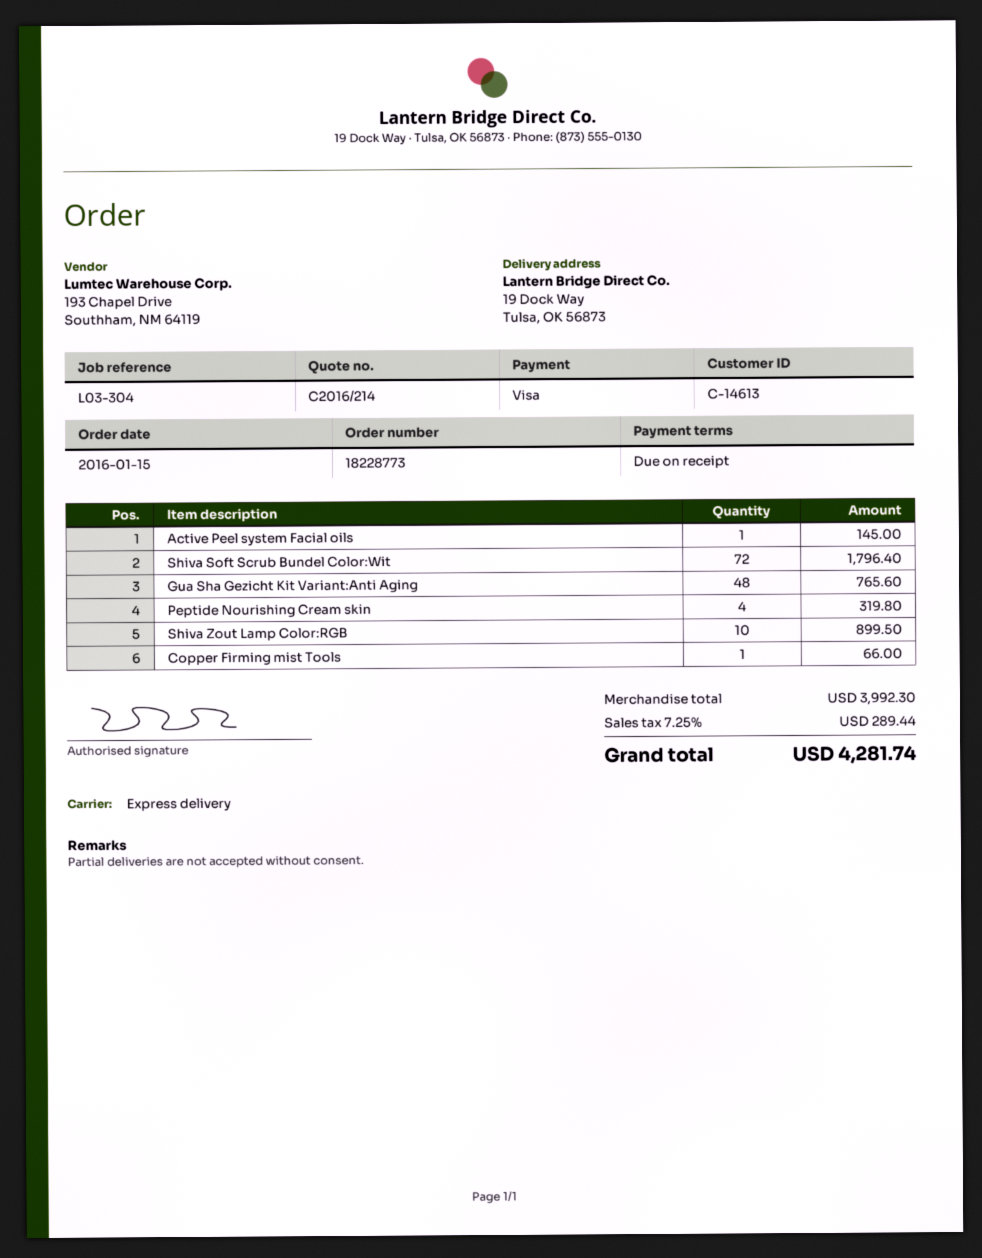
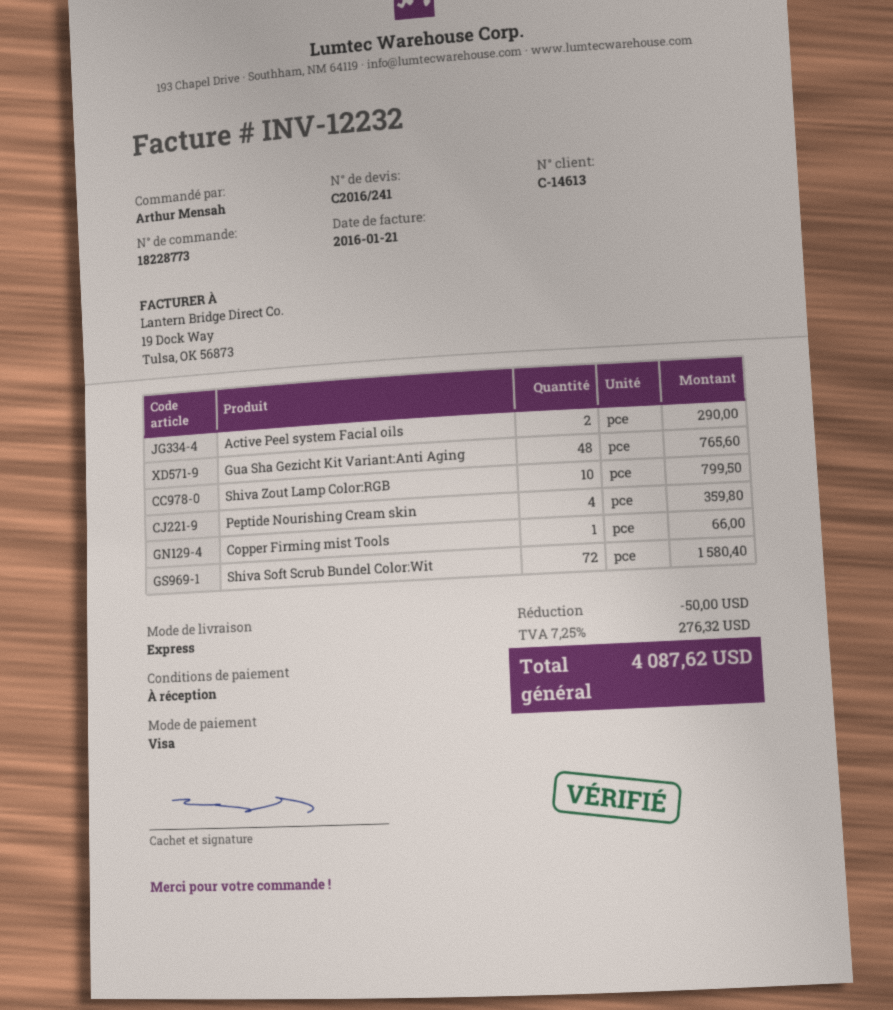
quote number: C2016/214 -> C2016/241
Active Peel system Facial oils: 1 for 145.00 -> 2 for 290.00
Shiva Soft Scrub Bundel Color:Wit: 72 for 1796.40 -> 72 for 1580.40
Peptide Nourishing Cream skin: 4 for 319.80 -> 4 for 359.80
Shiva Zout Lamp Color:RGB: 10 for 899.50 -> 10 for 799.50
discount: none -> 50.00
tax: 7.25% = 289.44 -> 7.25% = 276.32
total: 4281.74 -> 4087.62

